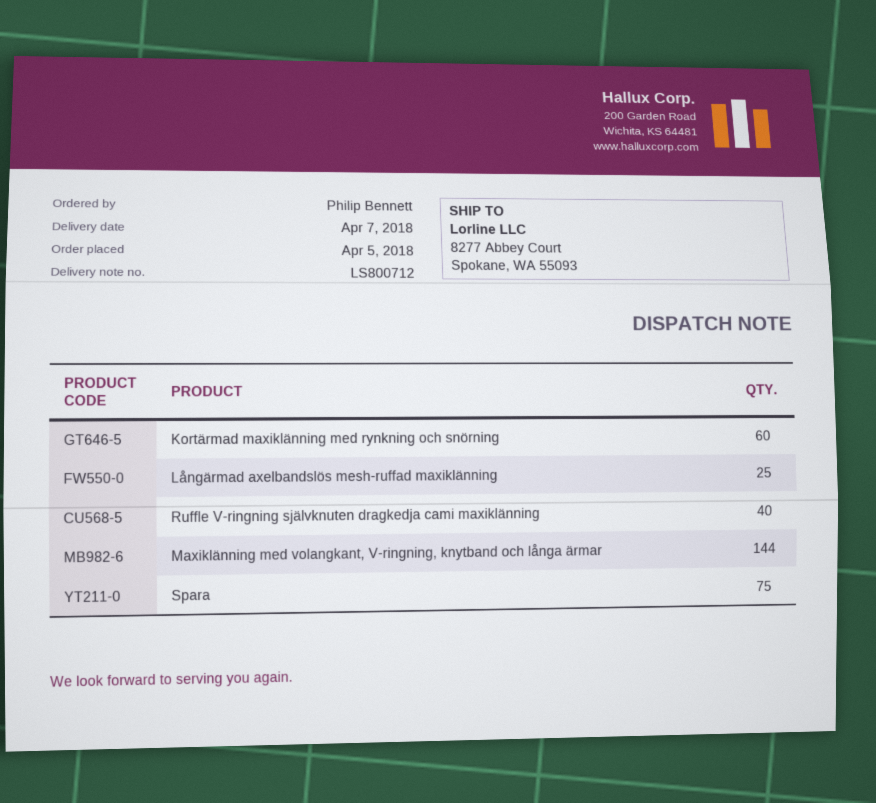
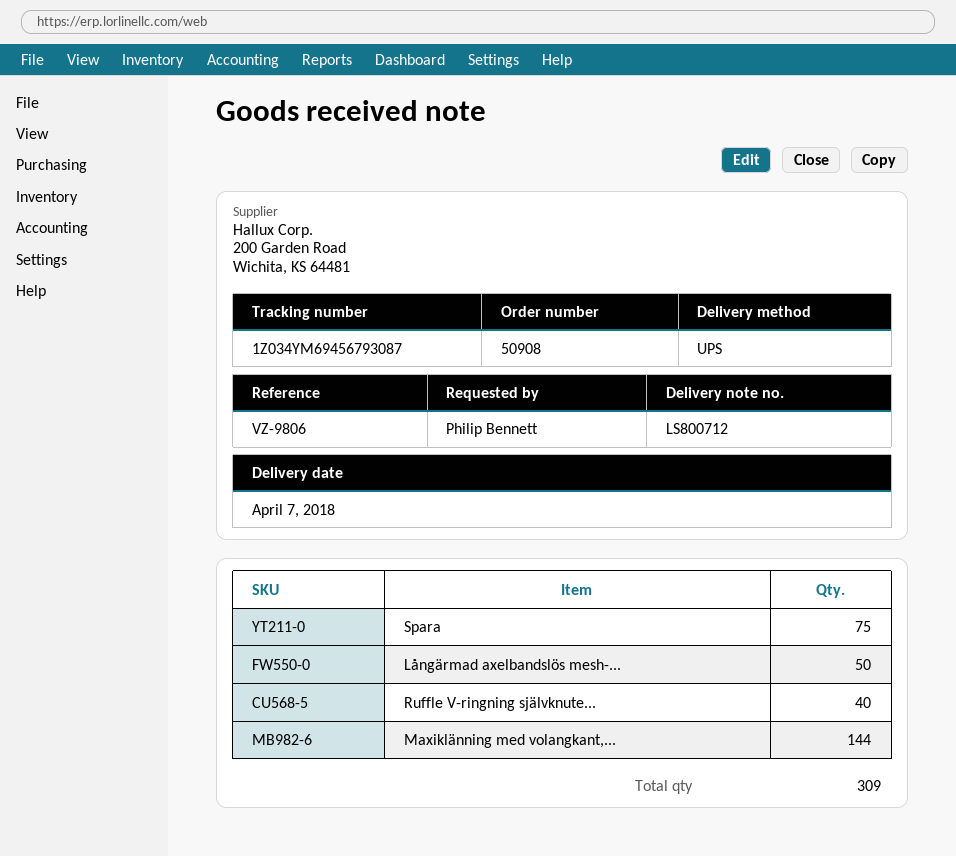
Kortärmad maxiklänning med rynkning och snörning: 60 -> none
Långärmad axelbandslös mesh-ruffad maxiklänning: 25 -> 50

